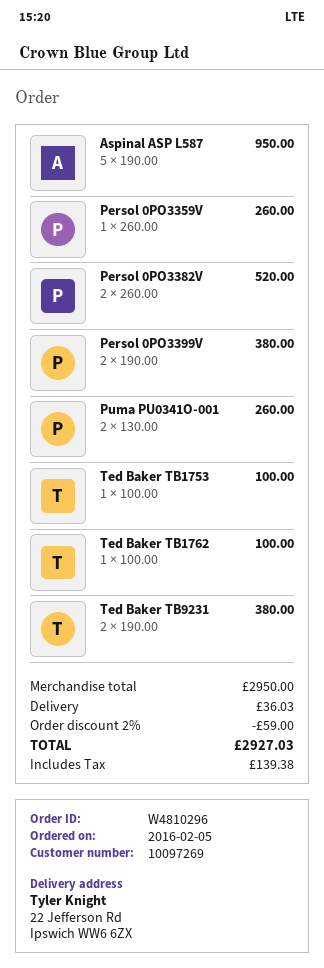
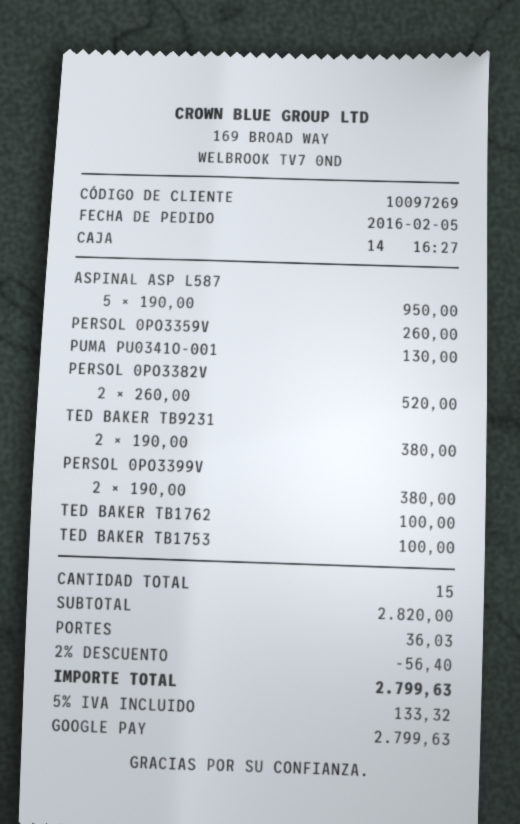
Puma PU0341O-001: 2 x 130.00 = 260.00 -> 1 x 130.00 = 130.00
subtotal: 2950.00 -> 2820.00
discount: 2% = 59.00 -> 2% = 56.40
tax: 139.38 -> 133.32
total: 2927.03 -> 2799.63

